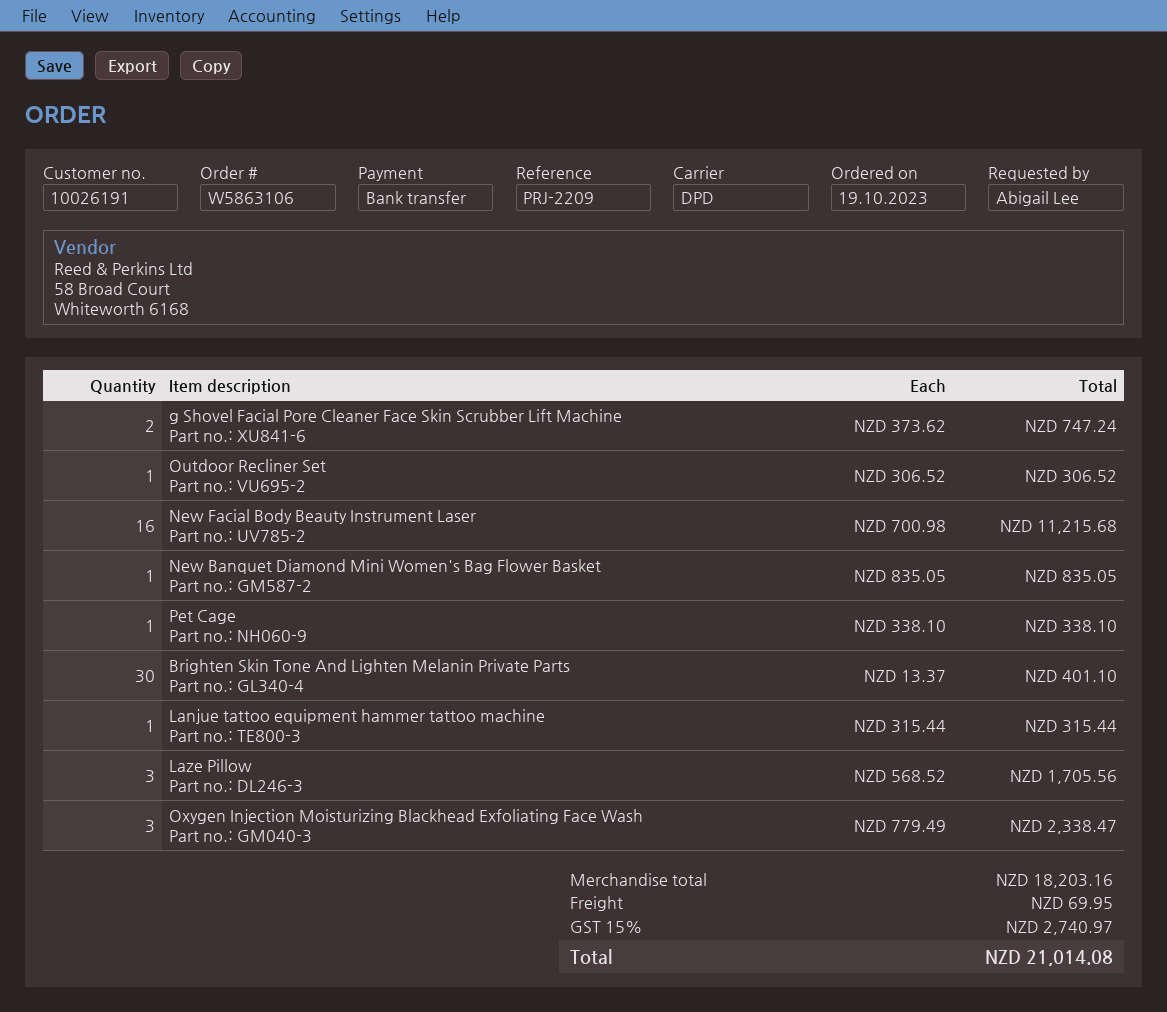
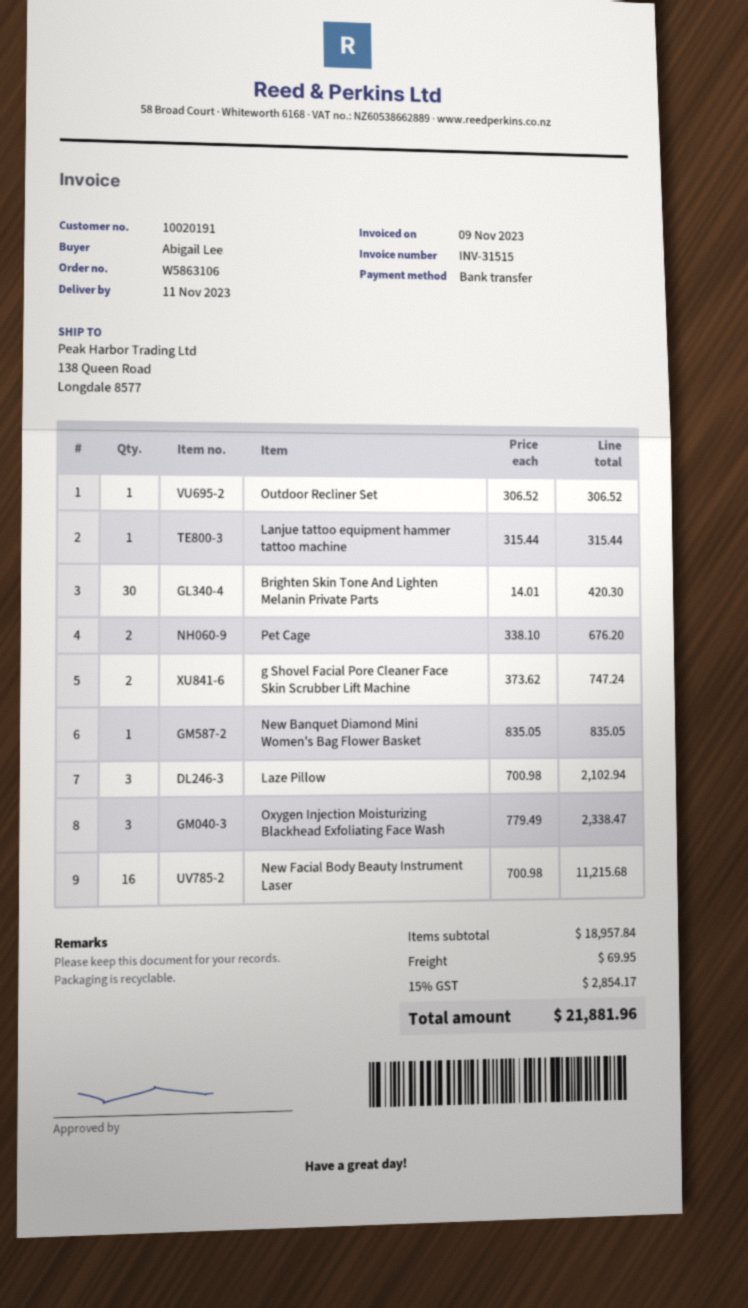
customer number: 10026191 -> 10020191
Pet Cage: 1 x 338.10 = 338.10 -> 2 x 338.10 = 676.20
Brighten Skin Tone And Lighten Melanin Private Parts: 30 x 13.37 = 401.10 -> 30 x 14.01 = 420.30
Laze Pillow: 3 x 568.52 = 1705.56 -> 3 x 700.98 = 2102.94
subtotal: 18203.16 -> 18957.84
tax: 15% = 2740.97 -> 15% = 2854.17
total: 21014.08 -> 21881.96

